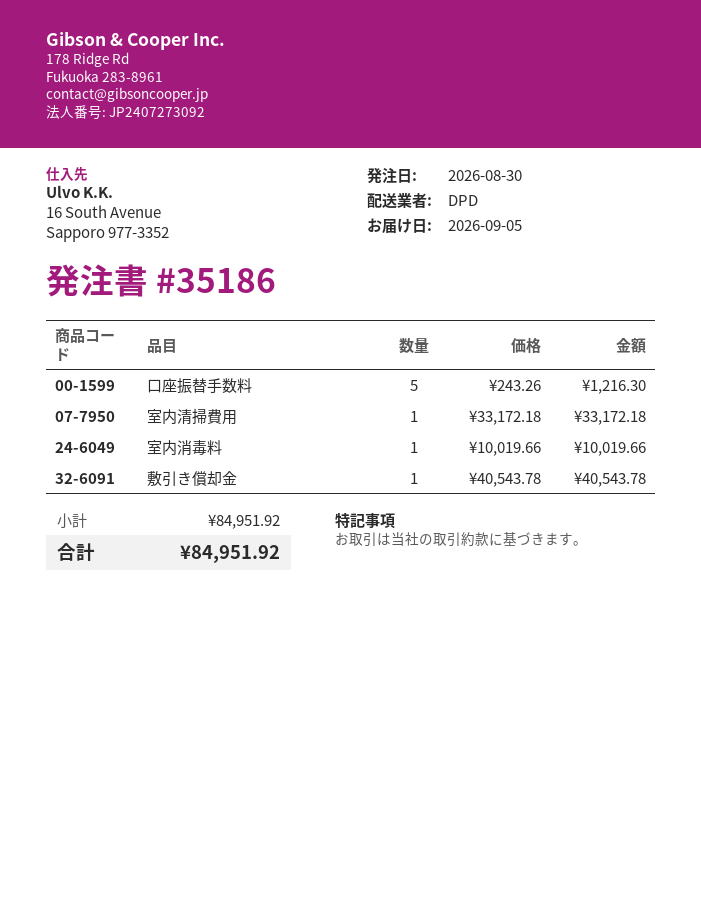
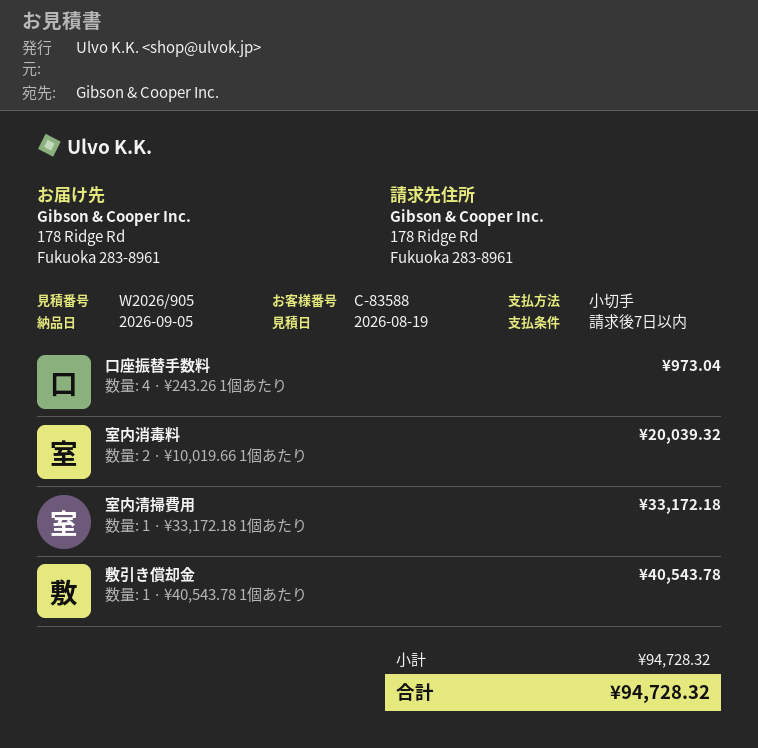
口座振替手数料: 5 x 243.26 = 1216.30 -> 4 x 243.26 = 973.04
室内消毒料: 1 x 10019.66 = 10019.66 -> 2 x 10019.66 = 20039.32
subtotal: 84951.92 -> 94728.32
total: 84951.92 -> 94728.32

